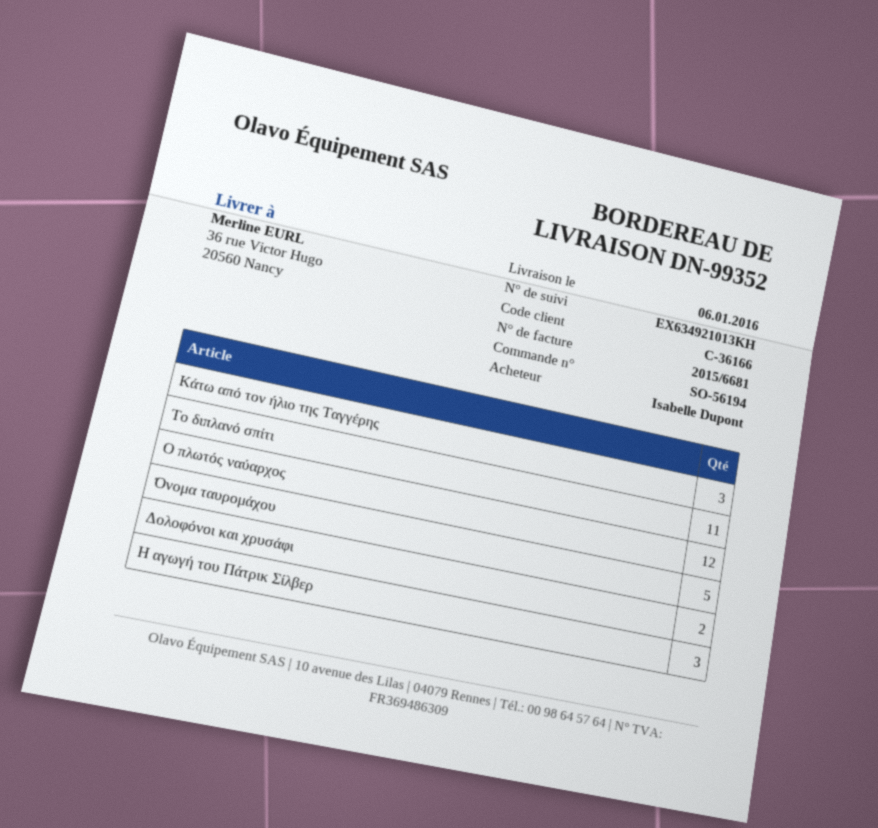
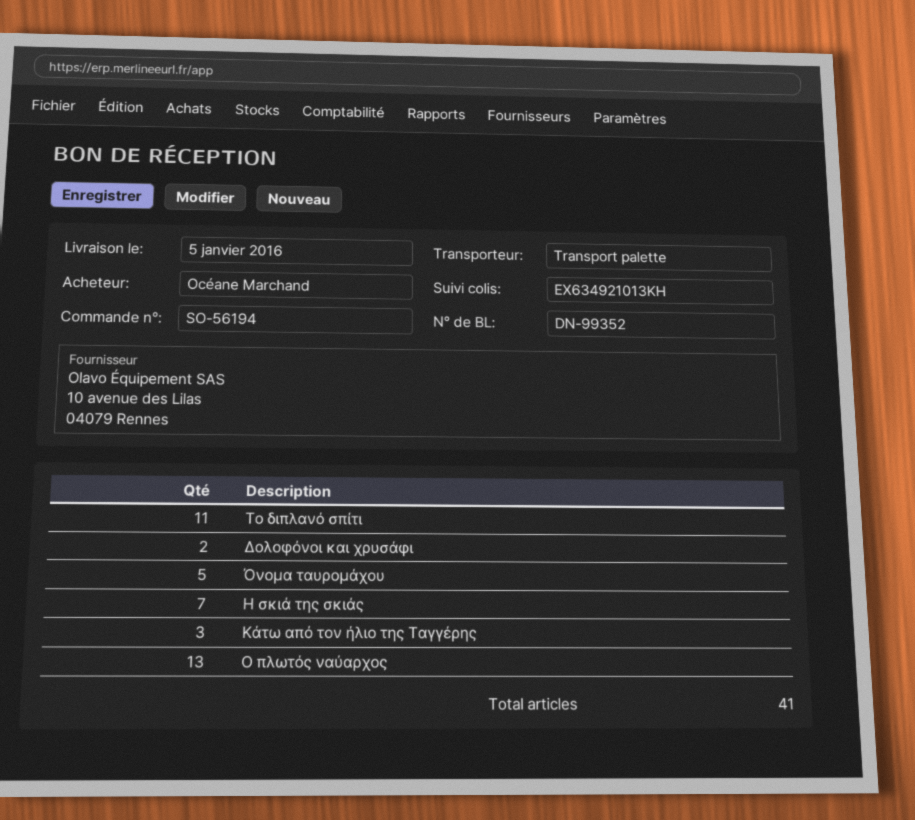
delivery date: 2016-01-06 -> 2016-01-05
ordered by: Isabelle Dupont -> Océane Marchand
Ο πλωτός ναύαρχος: 12 -> 13
Η αγωγή του Πάτρικ Σίλβερ: 3 -> none
Η σκιά της σκιάς: none -> 7

